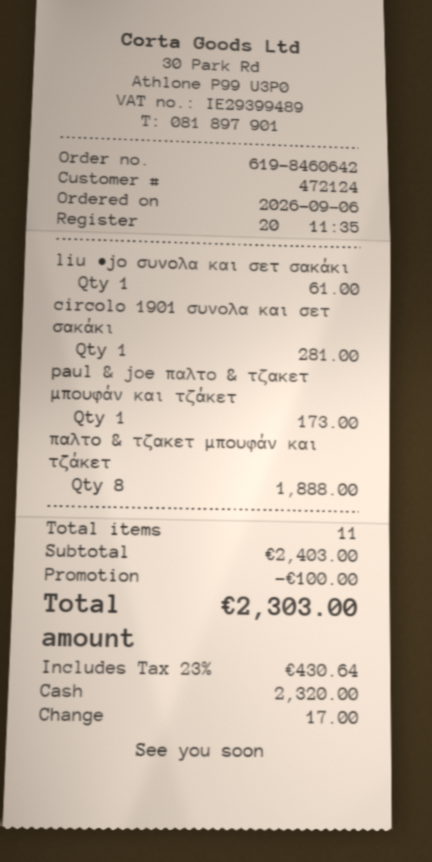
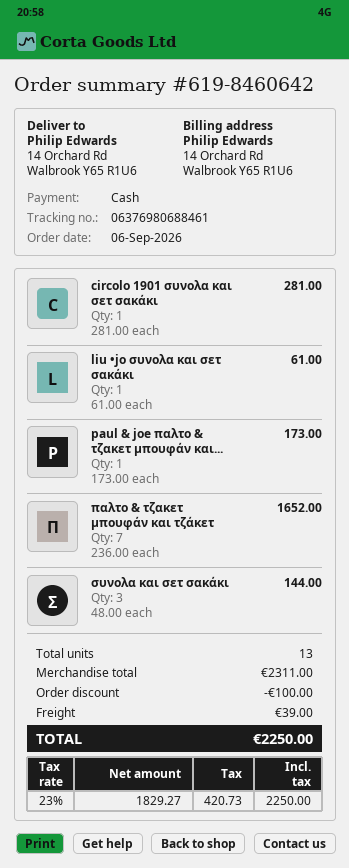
παλτο & τζακετ μπουφάν και τζάκετ: 8 for 1888.00 -> 7 for 1652.00
συνολα και σετ σακάκι: none -> 3 for 144.00
total quantity: 11 -> 13
subtotal: 2403.00 -> 2311.00
shipping: none -> 39.00
tax: 23% = 430.64 -> 23% = 420.73
total: 2303.00 -> 2250.00

